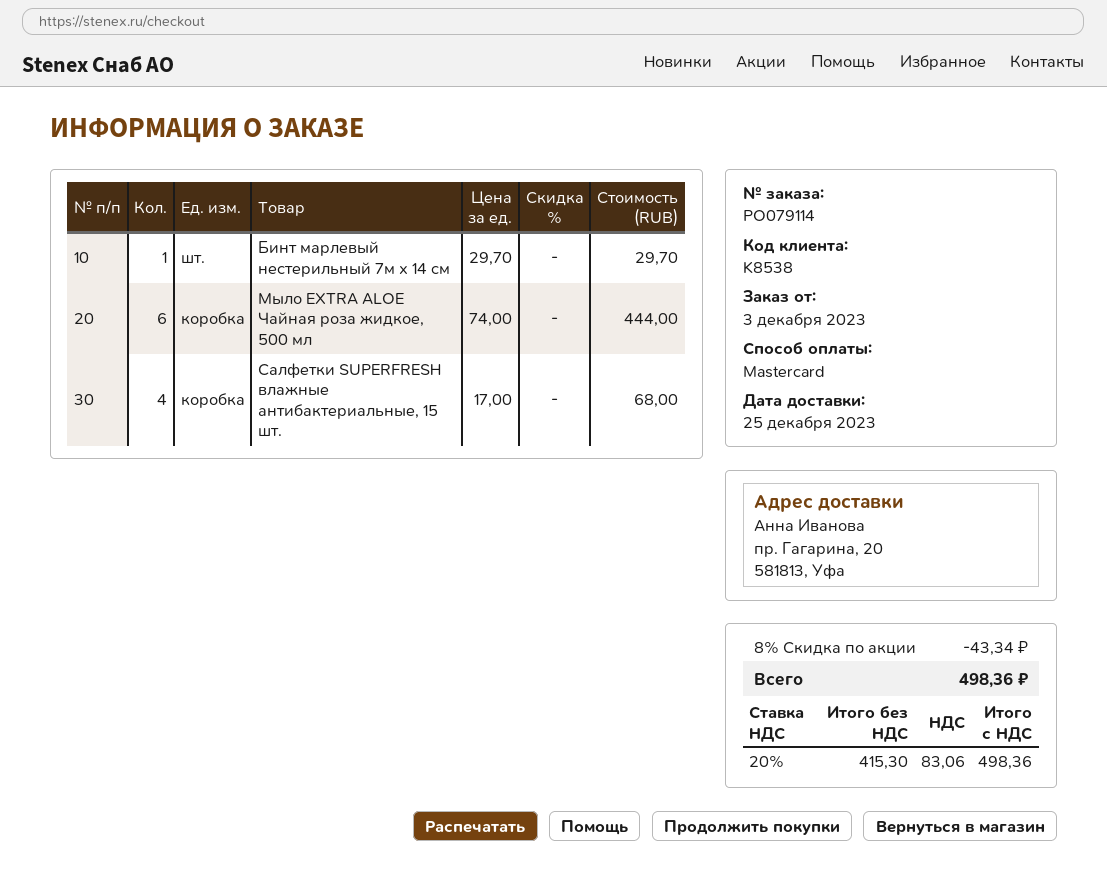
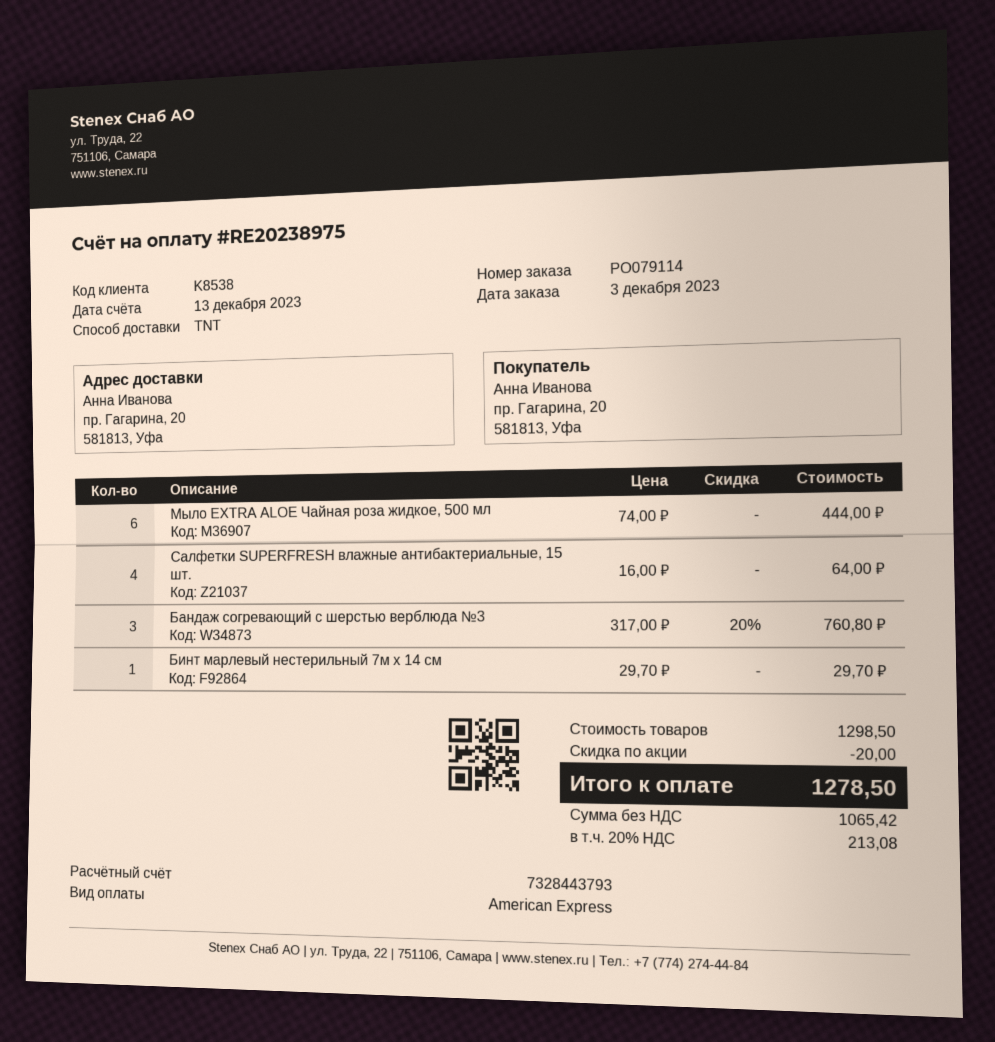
payment method: Mastercard -> American Express
Салфетки SUPERFRESH влажные антибактериальные, 15 шт.: 4 x 17.00 = 68.00 -> 4 x 16.00 = 64.00
Бандаж согревающий с шерстью верблюда №3: none -> 3 x 317.00 - 20% = 760.80
discount: 43.34 -> 20.00
net: 415.30 -> 1065.42
tax: 20% = 83.06 -> 20% = 213.08
total: 498.36 -> 1278.50

